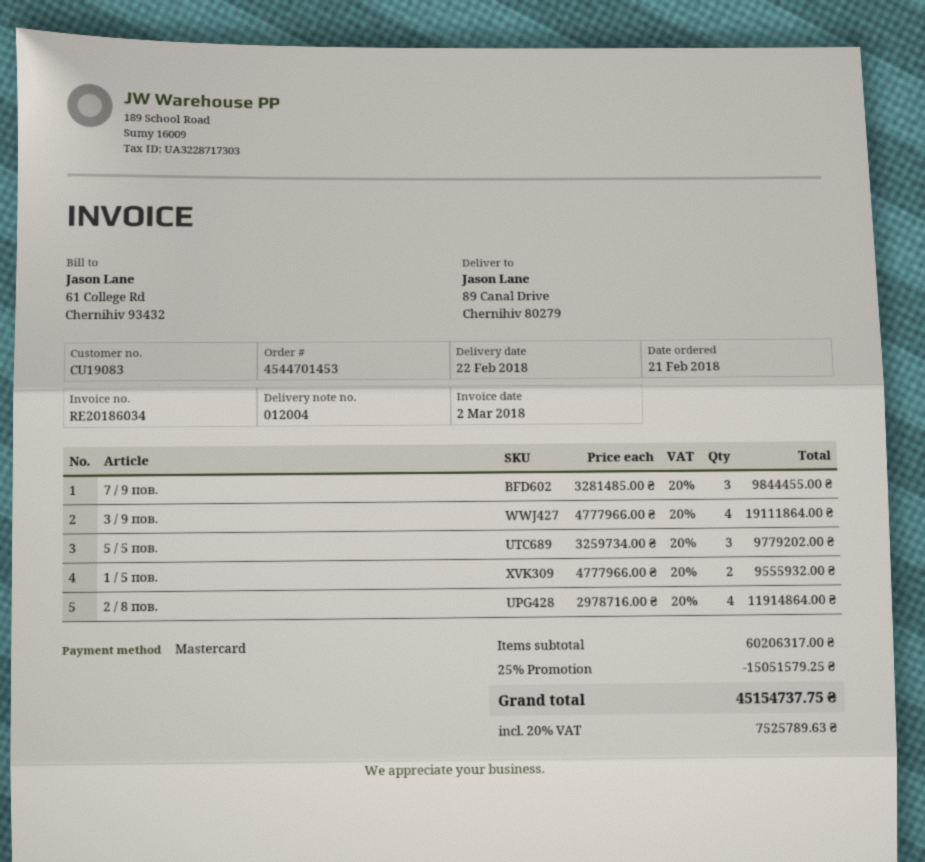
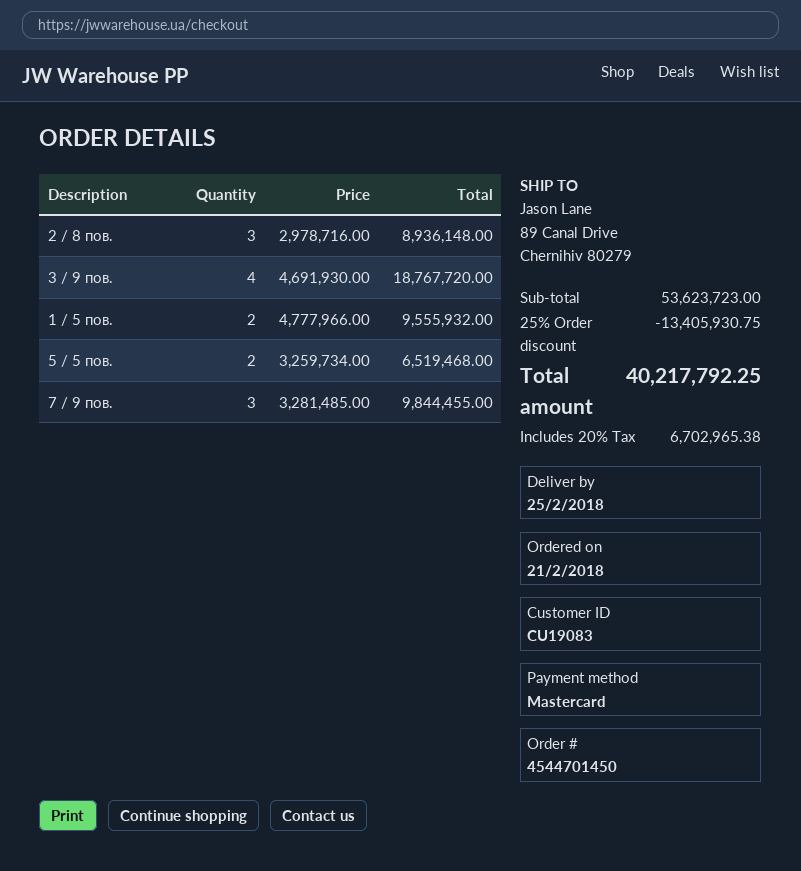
order number: 4544701453 -> 4544701450
delivery date: 2018-02-22 -> 2018-02-25
3 / 9 пов.: 4 x 4777966.00 = 19111864.00 -> 4 x 4691930.00 = 18767720.00
5 / 5 пов.: 3 x 3259734.00 = 9779202.00 -> 2 x 3259734.00 = 6519468.00
2 / 8 пов.: 4 x 2978716.00 = 11914864.00 -> 3 x 2978716.00 = 8936148.00
subtotal: 60206317.00 -> 53623723.00
discount: 25% = 15051579.25 -> 25% = 13405930.75
tax: 20% = 7525789.63 -> 20% = 6702965.38
total: 45154737.75 -> 40217792.25

